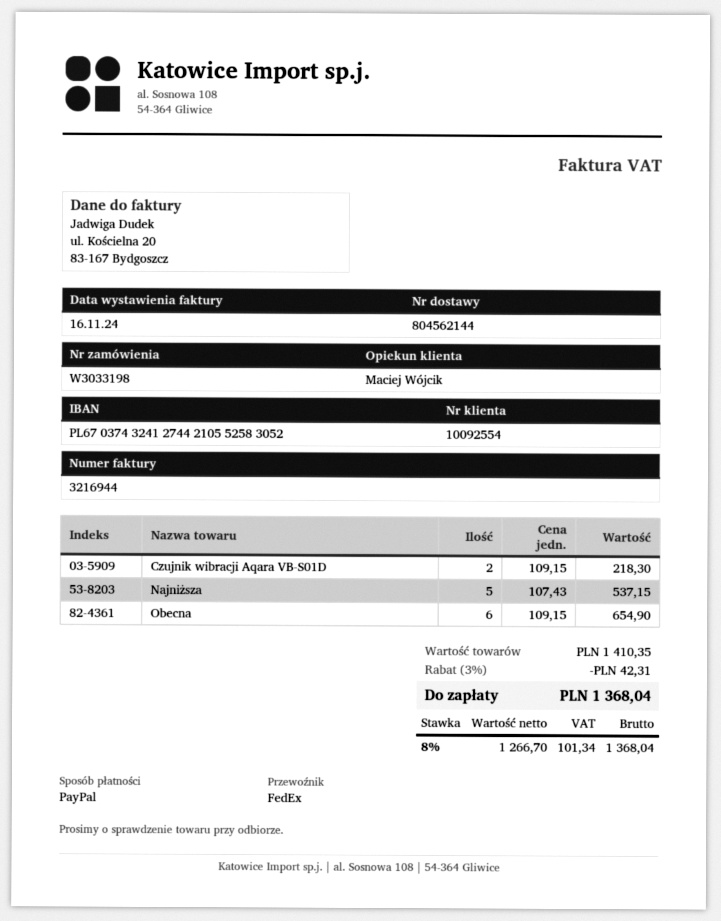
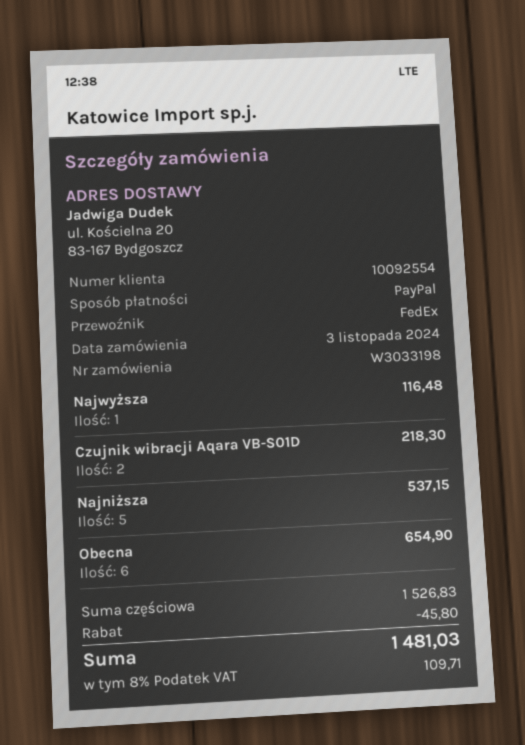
Najwyższa: none -> 1 for 116.48
subtotal: 1410.35 -> 1526.83
discount: 42.31 -> 45.80
tax: 8% = 101.34 -> 8% = 109.71
total: 1368.04 -> 1481.03

